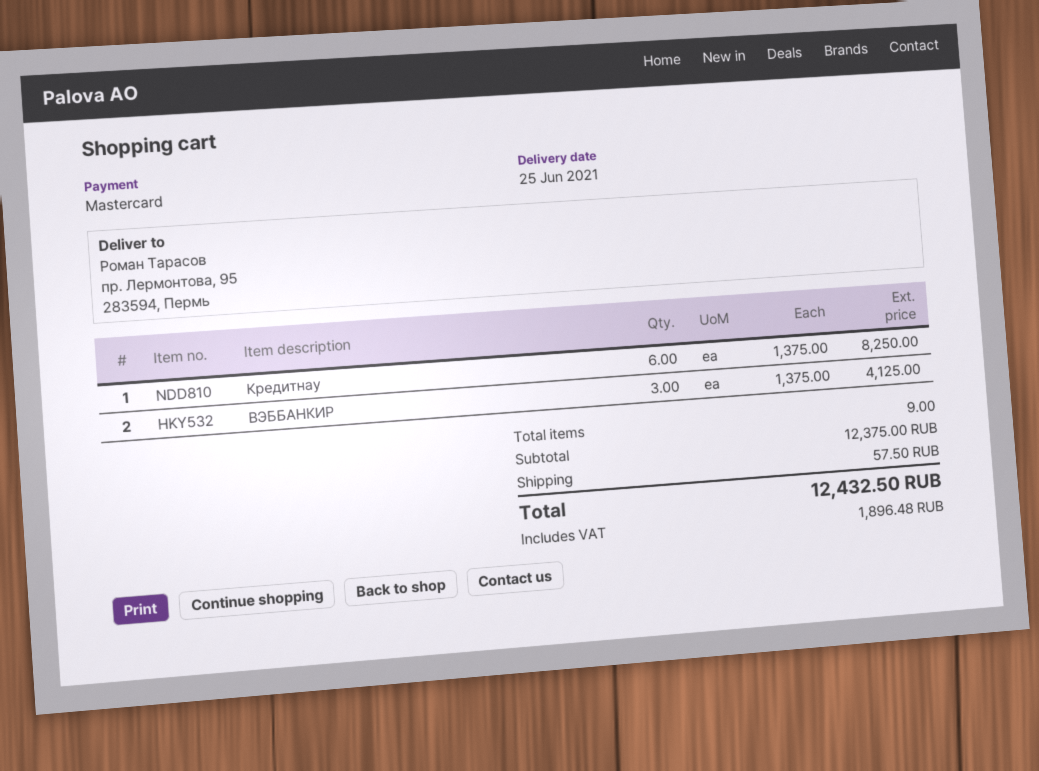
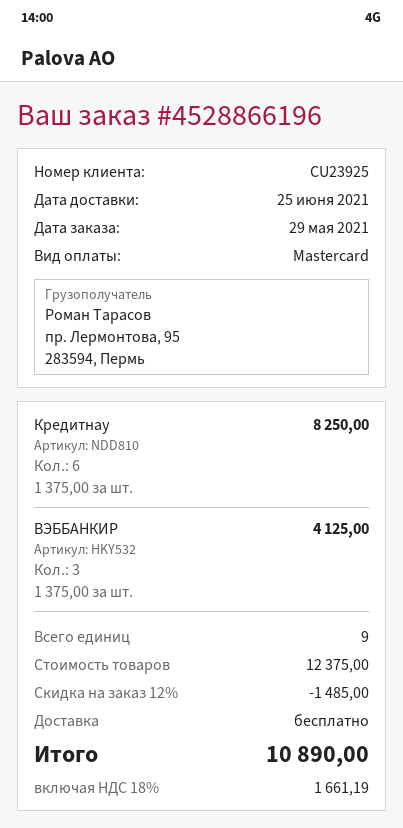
discount: none -> 12% = 1485.00
shipping: 57.50 -> 0.00
tax: 1896.48 -> 1661.19
total: 12432.50 -> 10890.00

